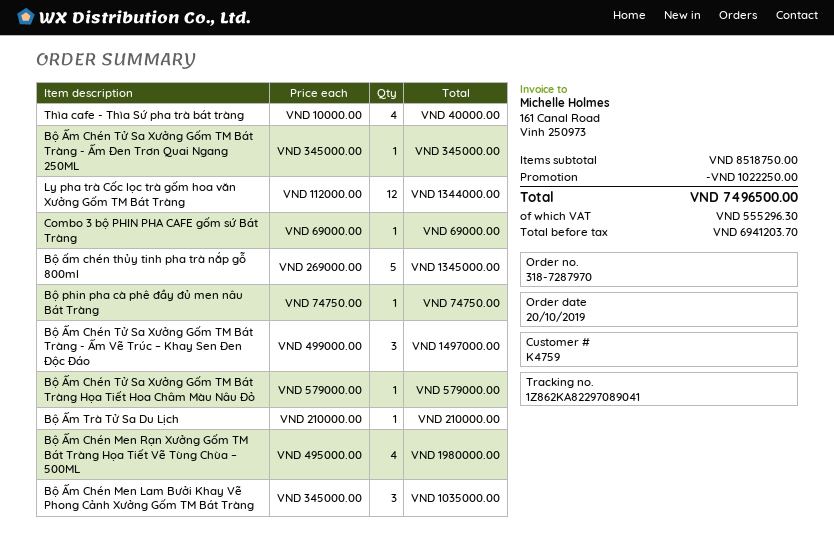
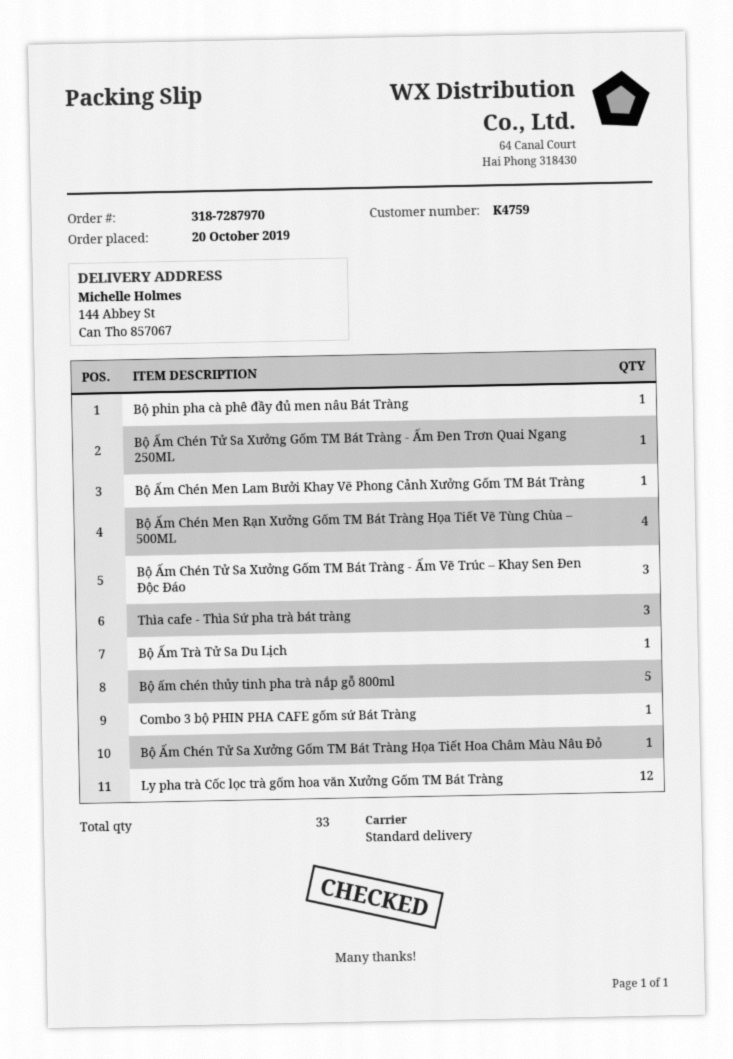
Thìa cafe - Thìa Sứ pha trà bát tràng: 4 -> 3
Bộ Ấm Chén Men Lam Bưởi Khay Vẽ Phong Cảnh Xưởng Gốm TM Bát Tràng: 3 -> 1

